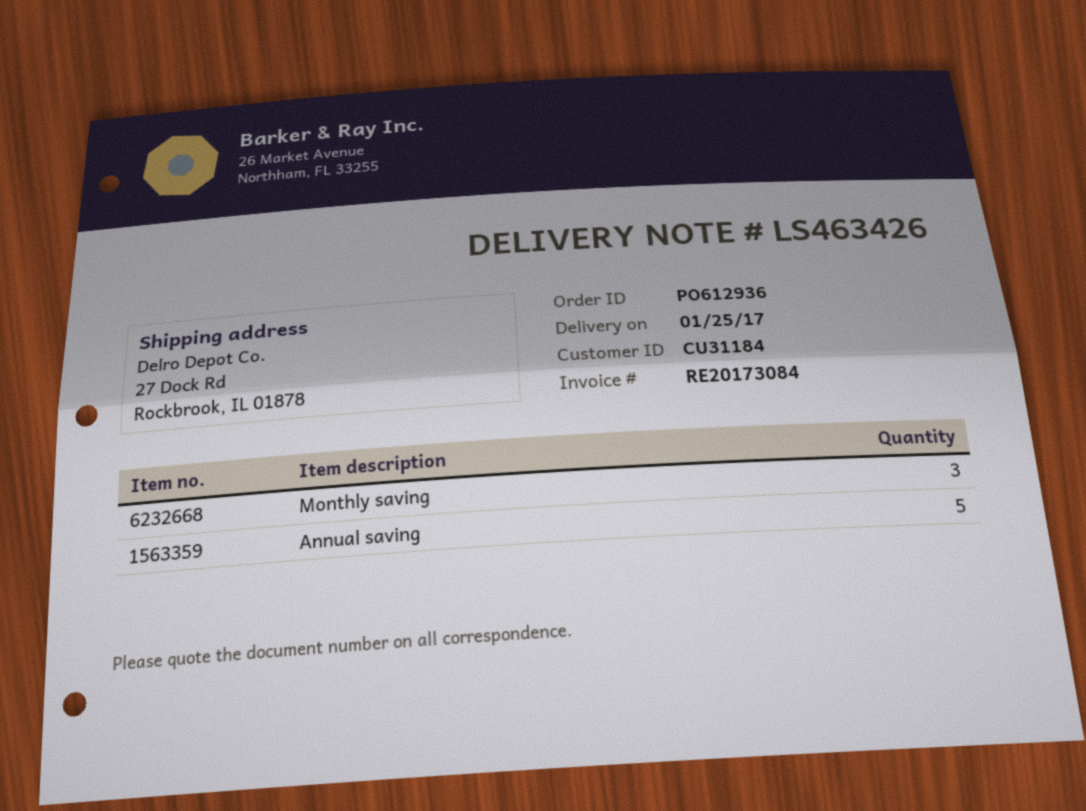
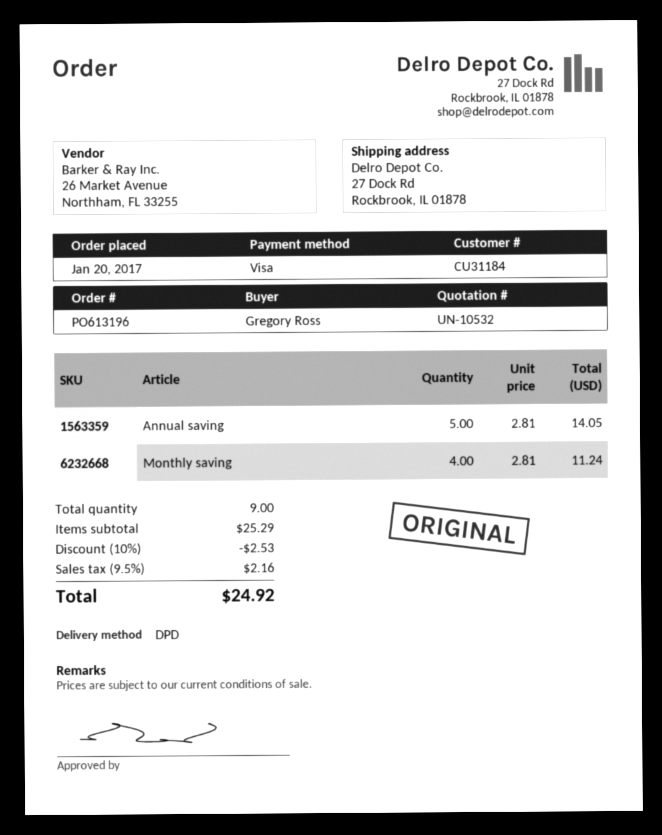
order number: PO612936 -> PO613196
Monthly saving: 3 -> 4

